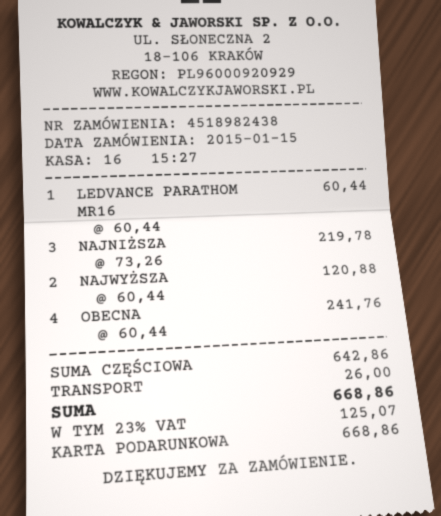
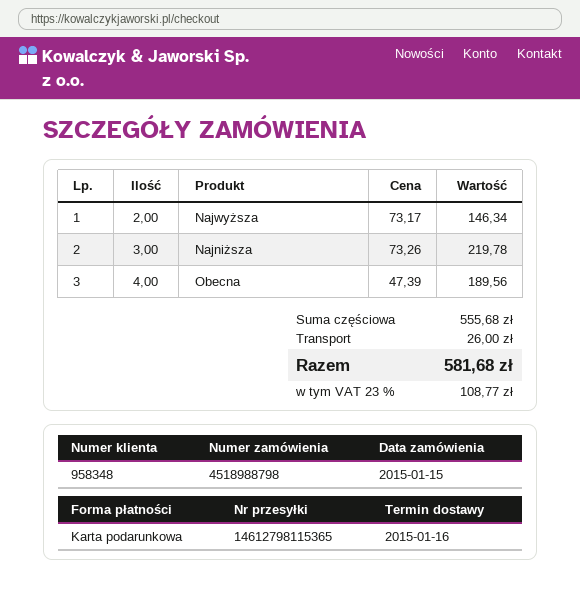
order number: 4518982438 -> 4518988798
LEDVANCE PARATHOM MR16: 1 x 60.44 = 60.44 -> none
NAJWYŻSZA: 2 x 60.44 = 120.88 -> 2 x 73.17 = 146.34
OBECNA: 4 x 60.44 = 241.76 -> 4 x 47.39 = 189.56
subtotal: 642.86 -> 555.68
tax: 23% = 125.07 -> 23% = 108.77
total: 668.86 -> 581.68

